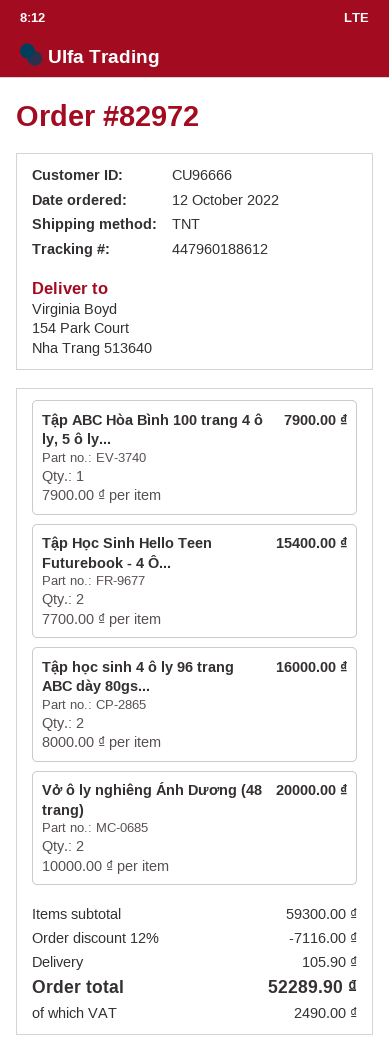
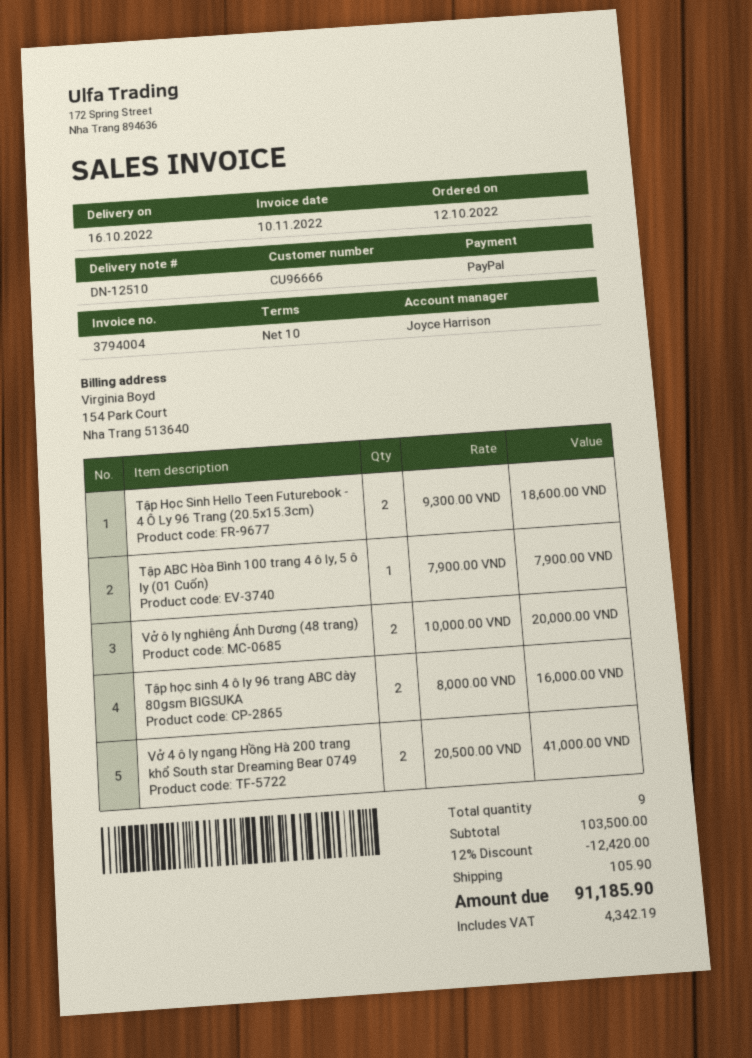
Tập Học Sinh Hello Teen Futurebook - 4 Ô...: 2 x 7700.00 = 15400.00 -> 2 x 9300.00 = 18600.00
Vở 4 ô ly ngang Hồng Hà 200 trang khổ South star Dreaming Bear 0749: none -> 2 x 20500.00 = 41000.00
subtotal: 59300.00 -> 103500.00
discount: 12% = 7116.00 -> 12% = 12420.00
tax: 2490.00 -> 4342.19
total: 52289.90 -> 91185.90

